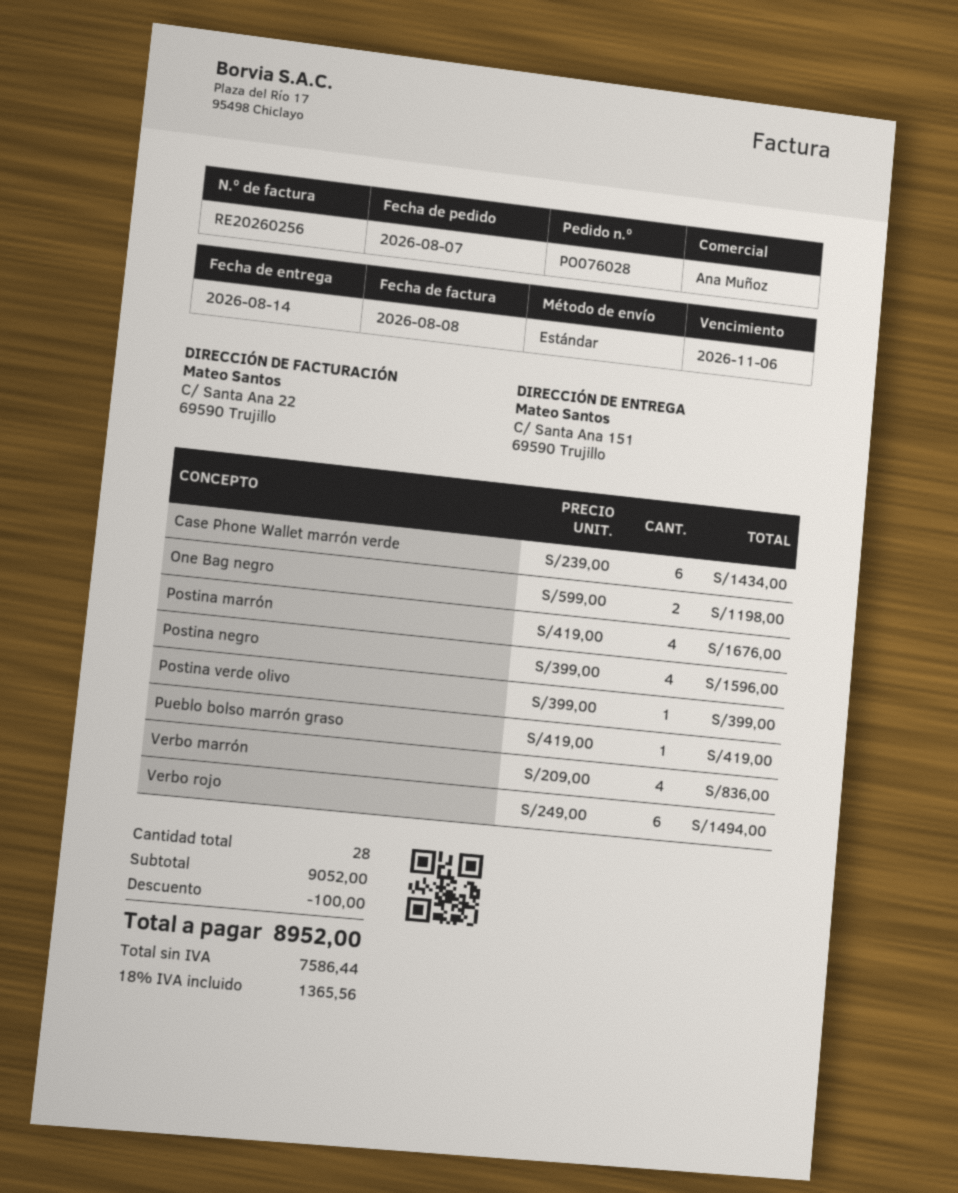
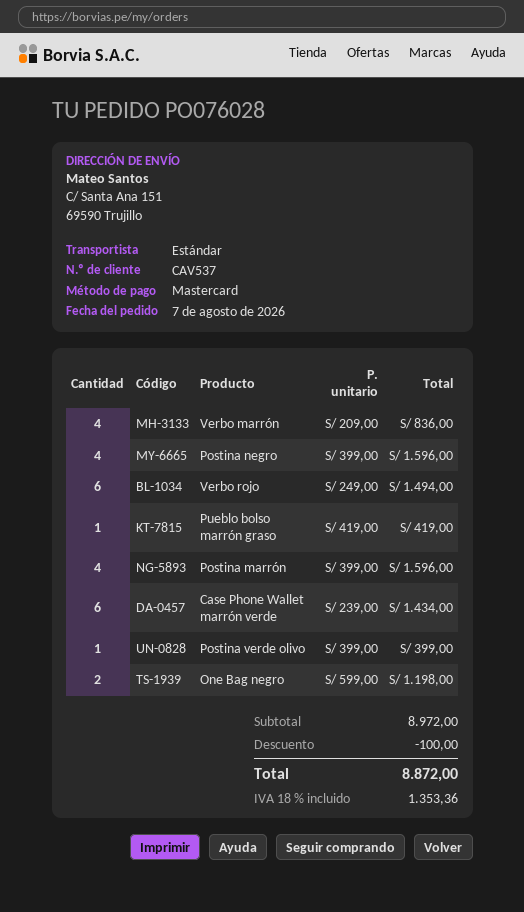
Postina marrón: 4 x 419.00 = 1676.00 -> 4 x 399.00 = 1596.00
subtotal: 9052.00 -> 8972.00
tax: 18% = 1365.56 -> 18% = 1353.36
total: 8952.00 -> 8872.00

